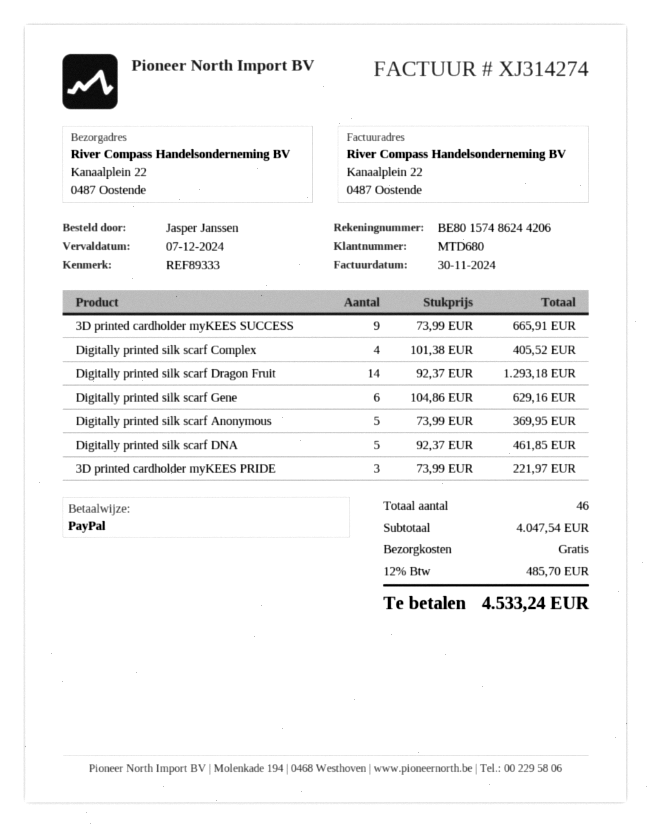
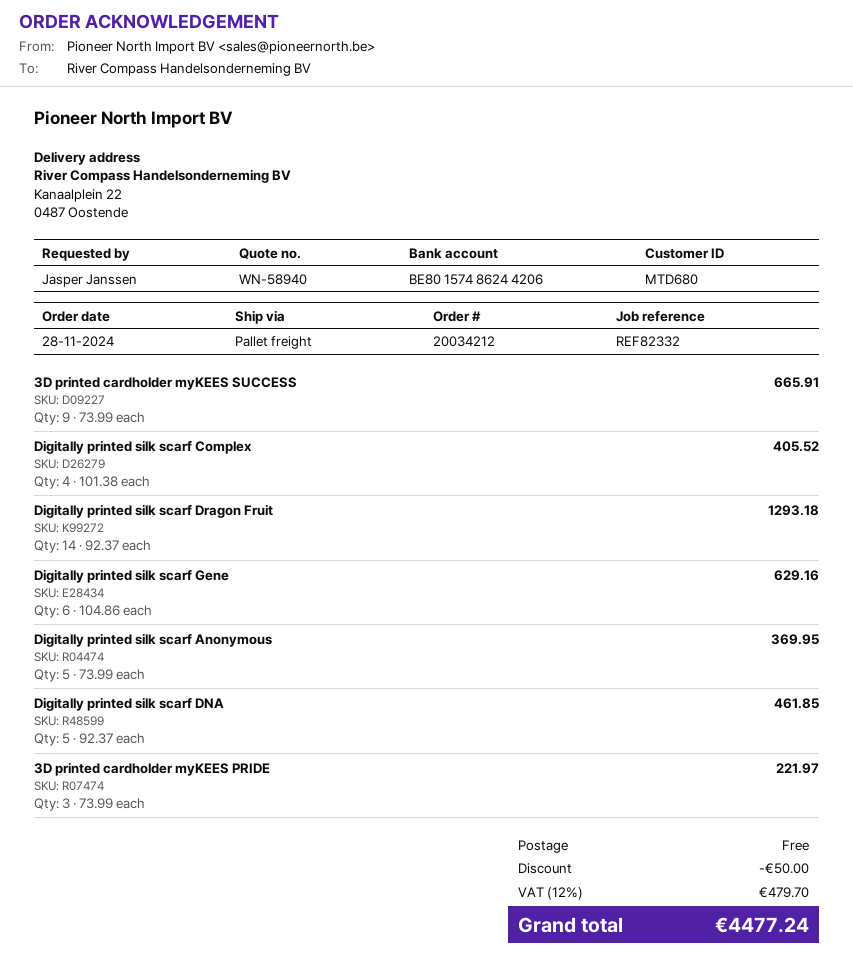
reference: REF89333 -> REF82332
discount: none -> 50.00
tax: 12% = 485.70 -> 12% = 479.70
total: 4533.24 -> 4477.24

